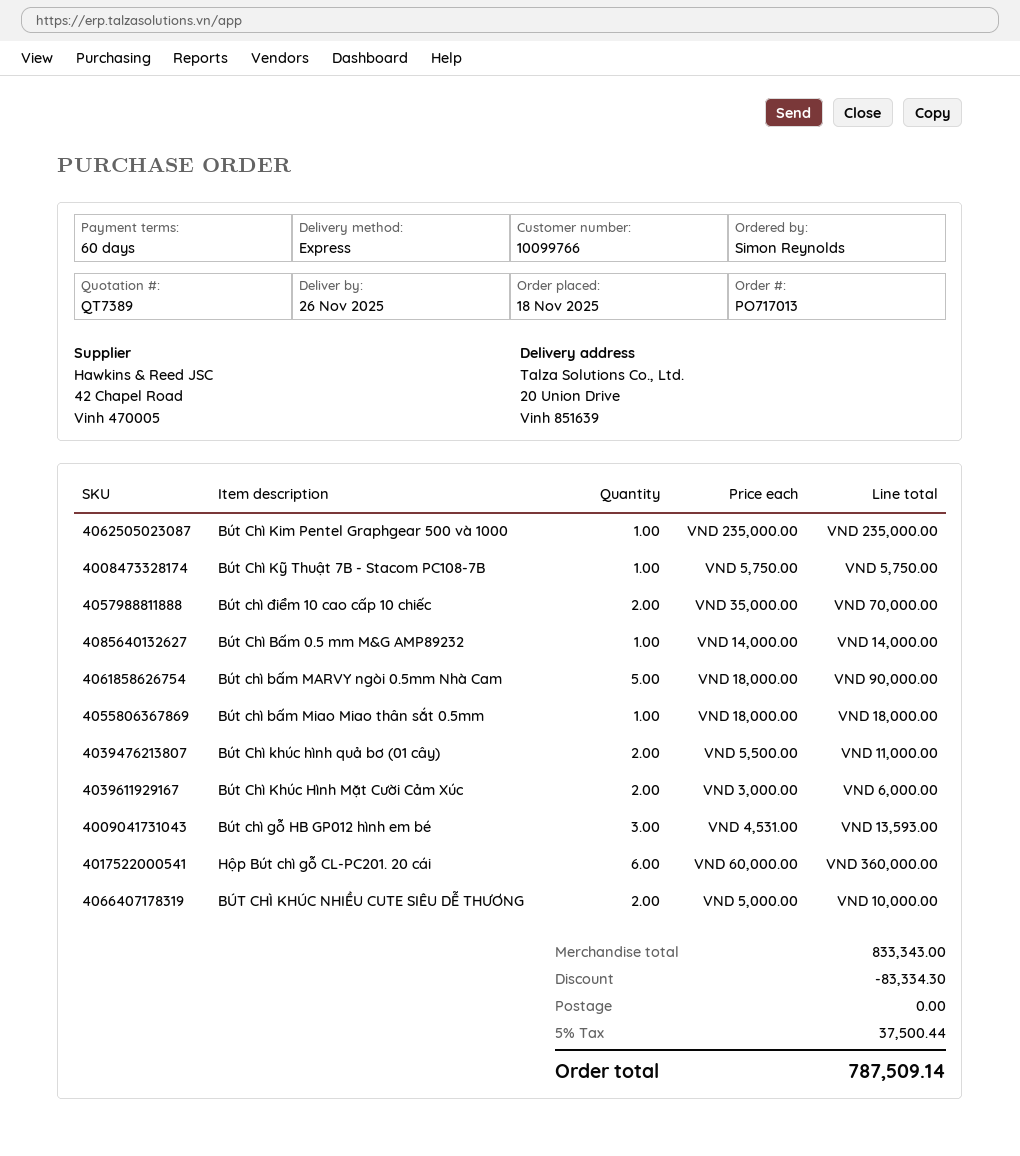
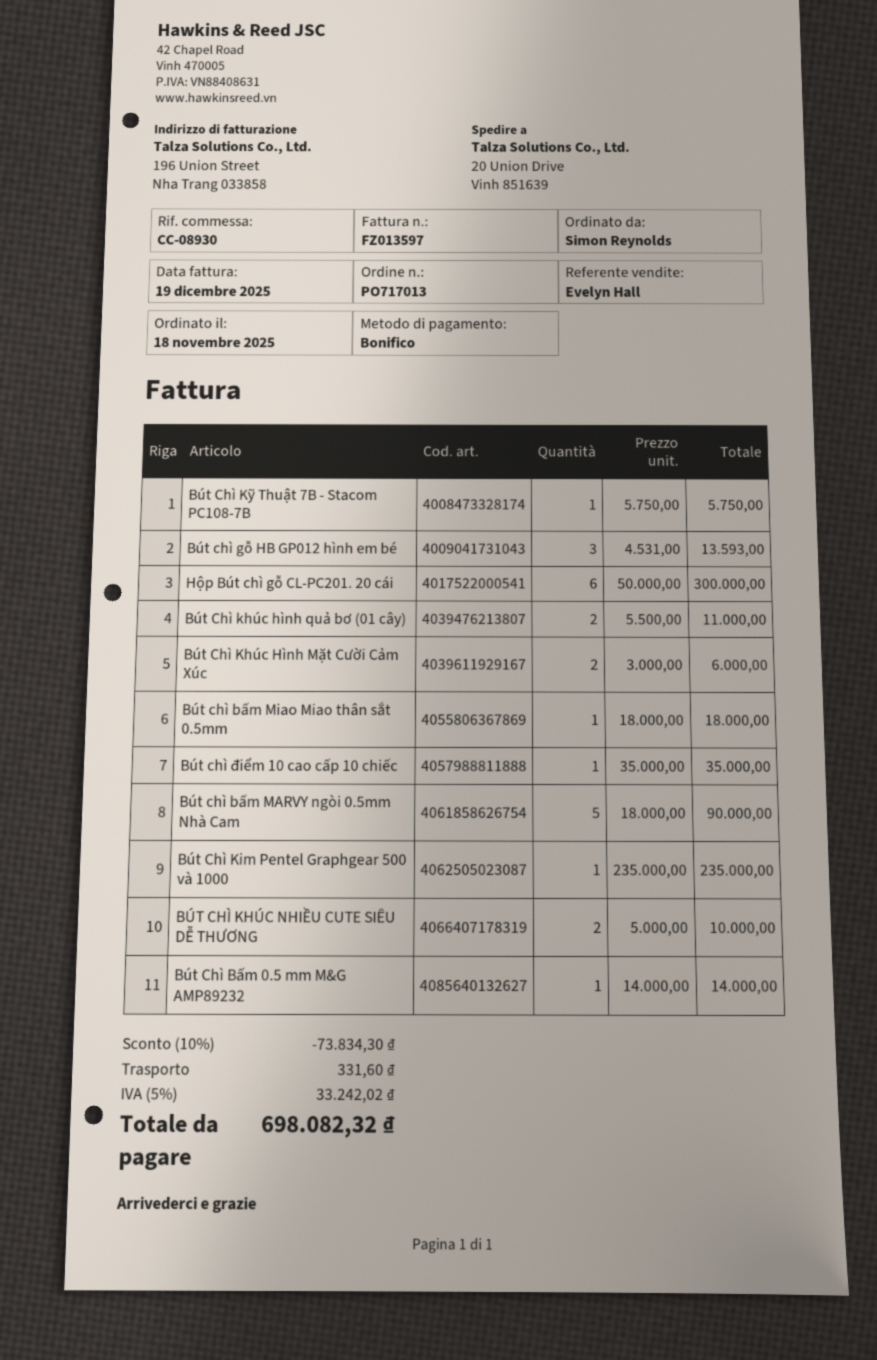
Bút chì điểm 10 cao cấp 10 chiếc: 2 x 35000.00 = 70000.00 -> 1 x 35000.00 = 35000.00
Hộp Bút chì gỗ CL-PC201. 20 cái: 6 x 60000.00 = 360000.00 -> 6 x 50000.00 = 300000.00
discount: 83334.30 -> 73834.30
shipping: 0.00 -> 331.60
tax: 5% = 37500.44 -> 5% = 33242.02
total: 787509.14 -> 698082.32

